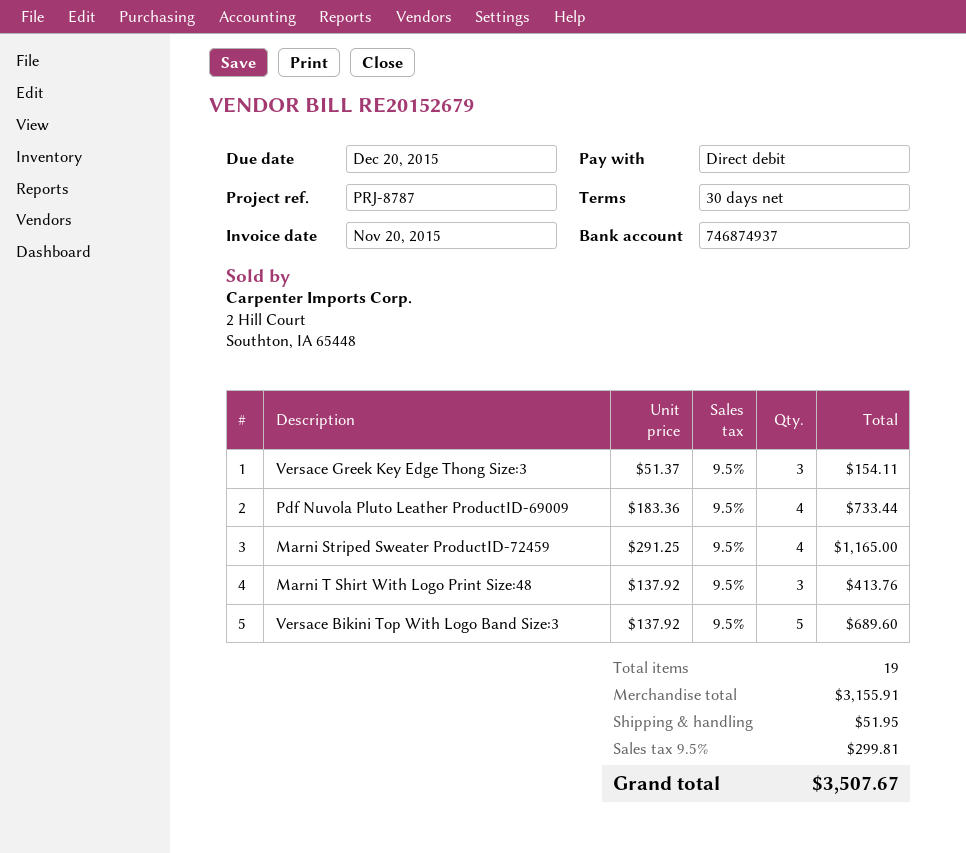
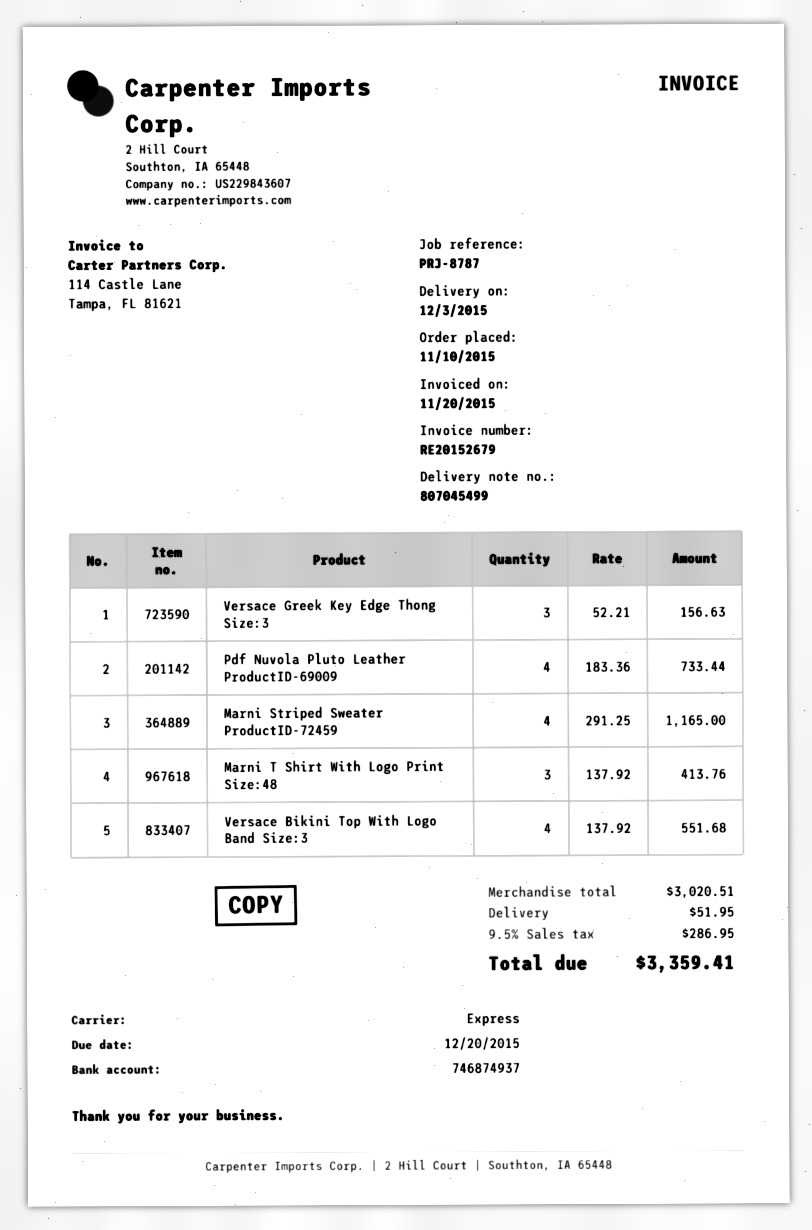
Versace Greek Key Edge Thong Size:3: 3 x 51.37 = 154.11 -> 3 x 52.21 = 156.63
Versace Bikini Top With Logo Band Size:3: 5 x 137.92 = 689.60 -> 4 x 137.92 = 551.68
subtotal: 3155.91 -> 3020.51
tax: 9.5% = 299.81 -> 9.5% = 286.95
total: 3507.67 -> 3359.41

